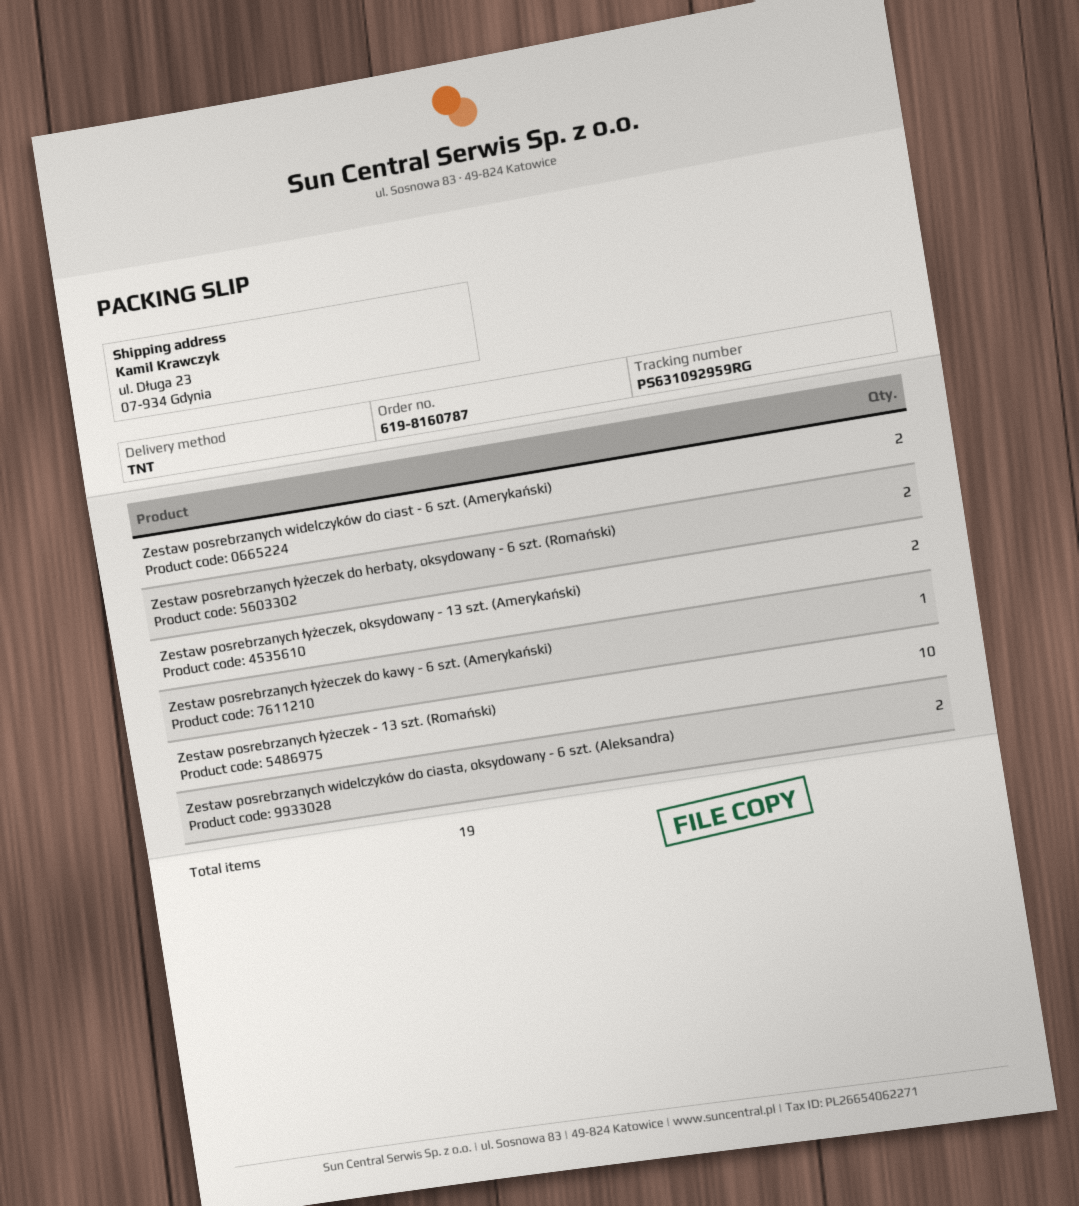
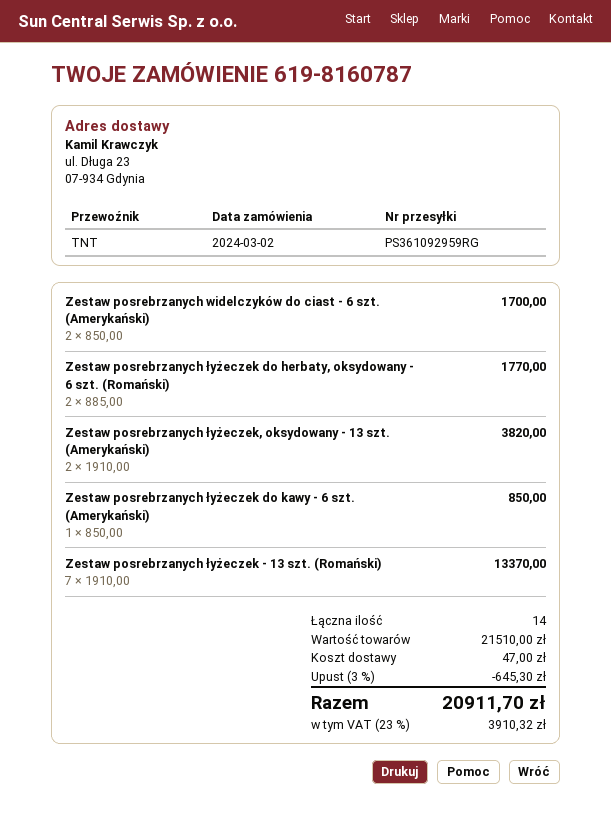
tracking number: PS631092959RG -> PS361092959RG
Zestaw posrebrzanych łyżeczek - 13 szt. (Romański): 10 -> 7
Zestaw posrebrzanych widelczyków do ciasta, oksydowany - 6 szt. (Aleksandra): 2 -> none
total quantity: 19 -> 14

